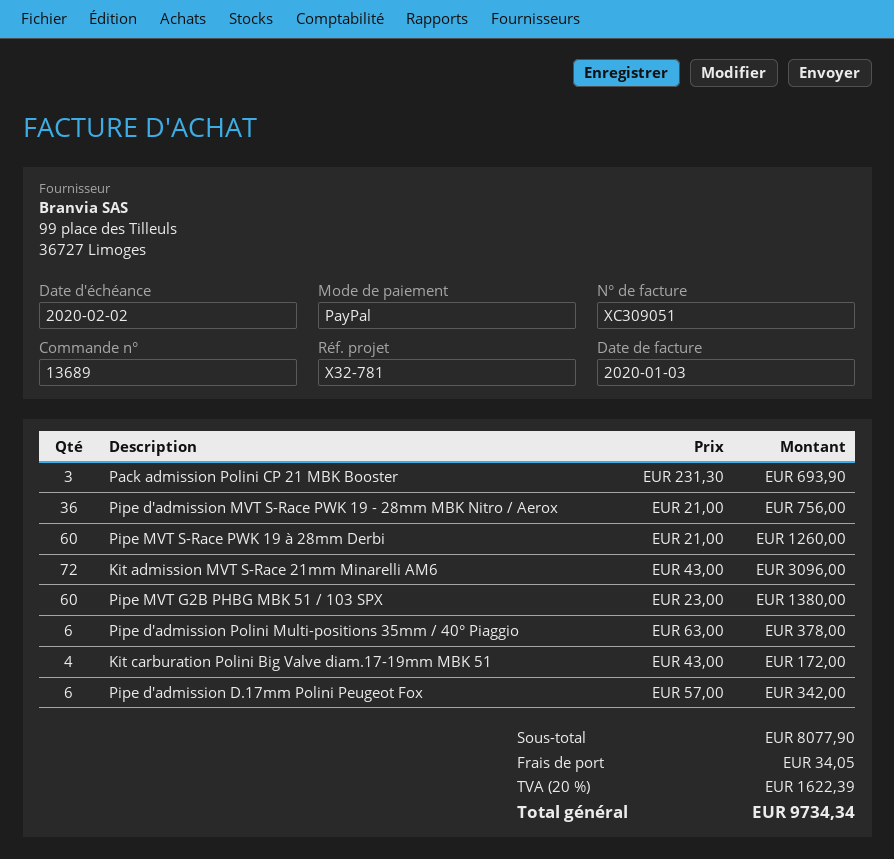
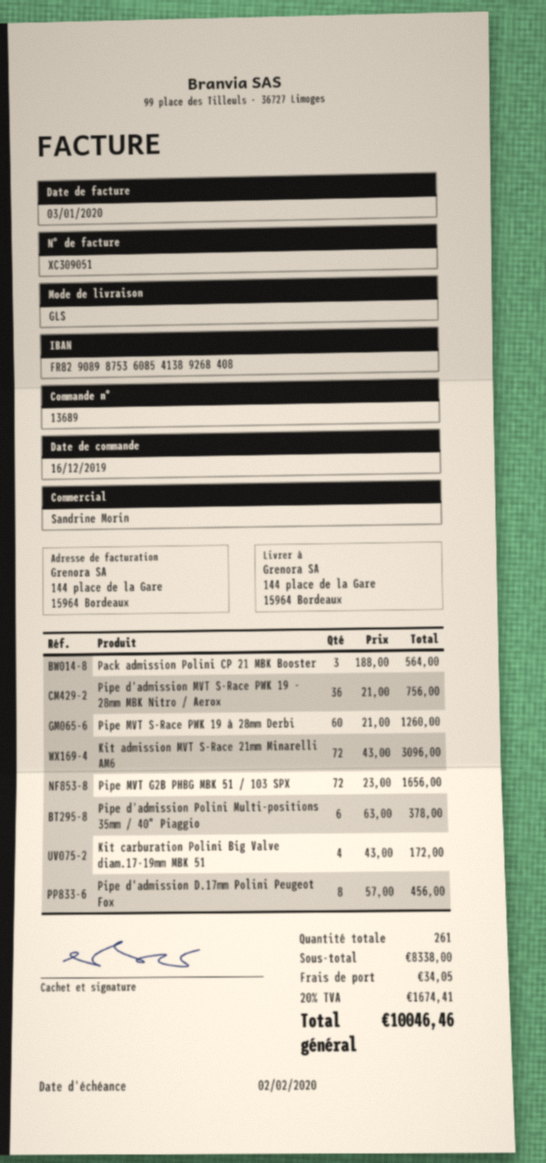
Pack admission Polini CP 21 MBK Booster: 3 x 231.30 = 693.90 -> 3 x 188.00 = 564.00
Pipe MVT G2B PHBG MBK 51 / 103 SPX: 60 x 23.00 = 1380.00 -> 72 x 23.00 = 1656.00
Pipe d'admission D.17mm Polini Peugeot Fox: 6 x 57.00 = 342.00 -> 8 x 57.00 = 456.00
subtotal: 8077.90 -> 8338.00
tax: 20% = 1622.39 -> 20% = 1674.41
total: 9734.34 -> 10046.46

